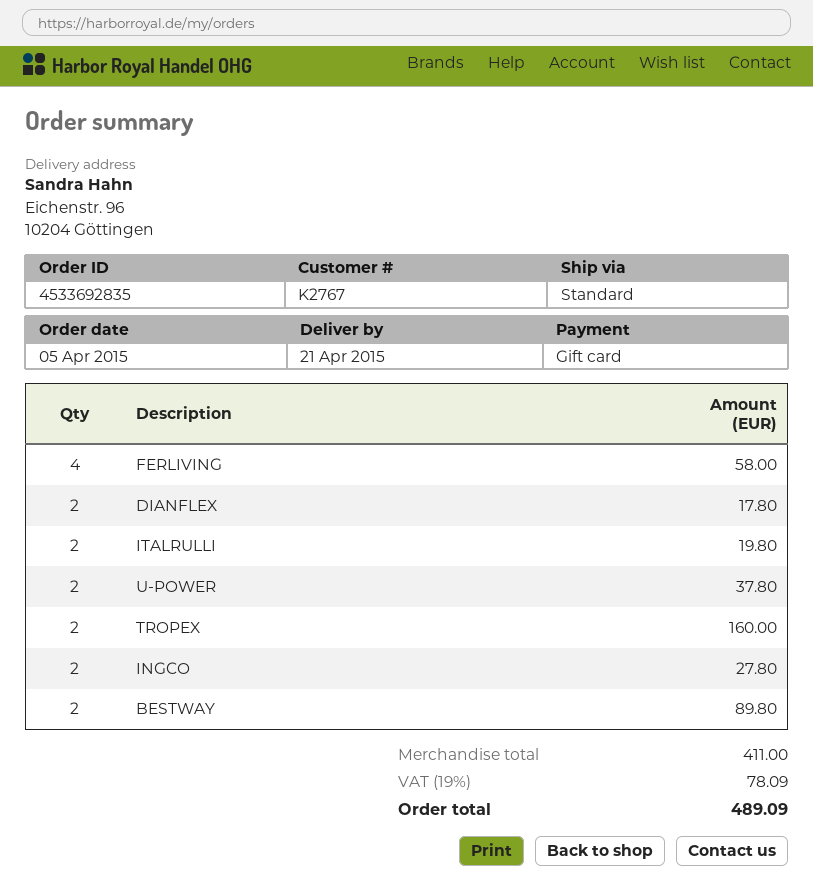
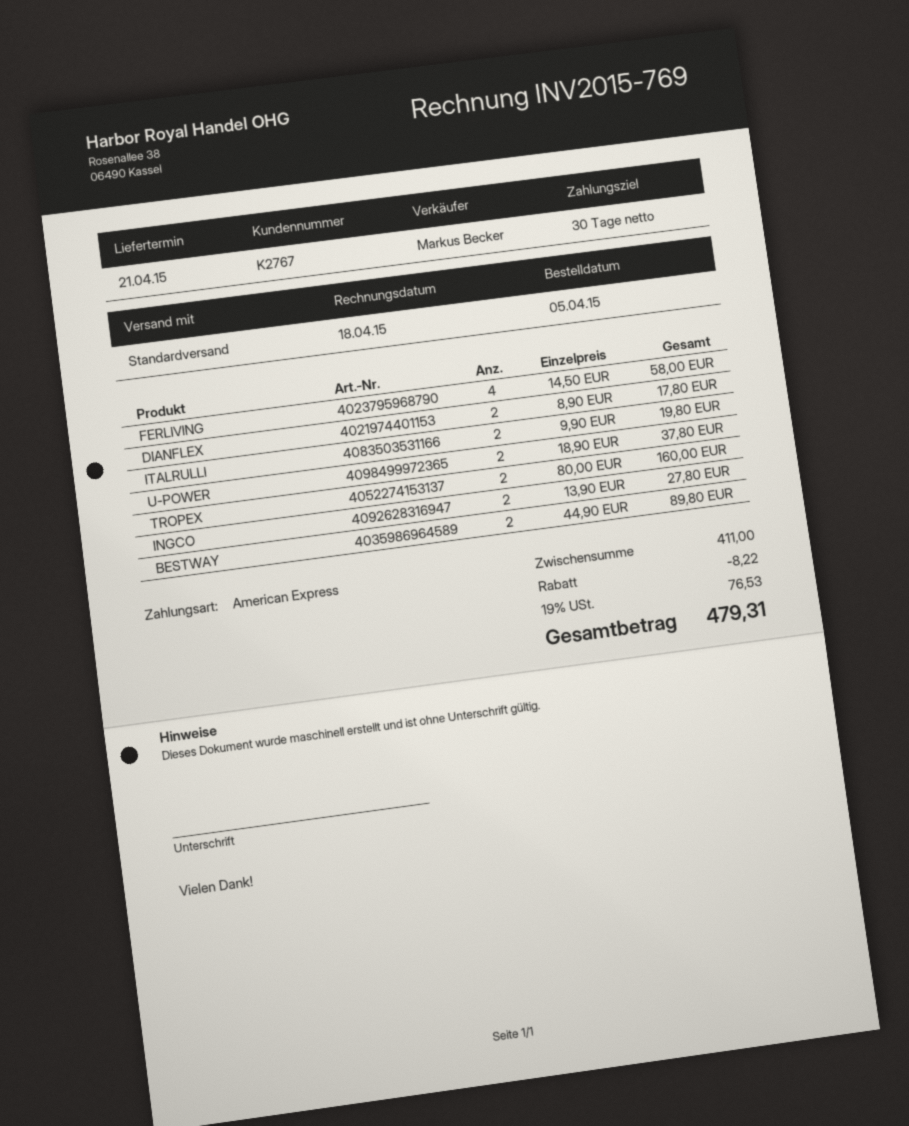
payment method: gift card -> American Express
discount: none -> 8.22
tax: 19% = 78.09 -> 19% = 76.53
total: 489.09 -> 479.31

